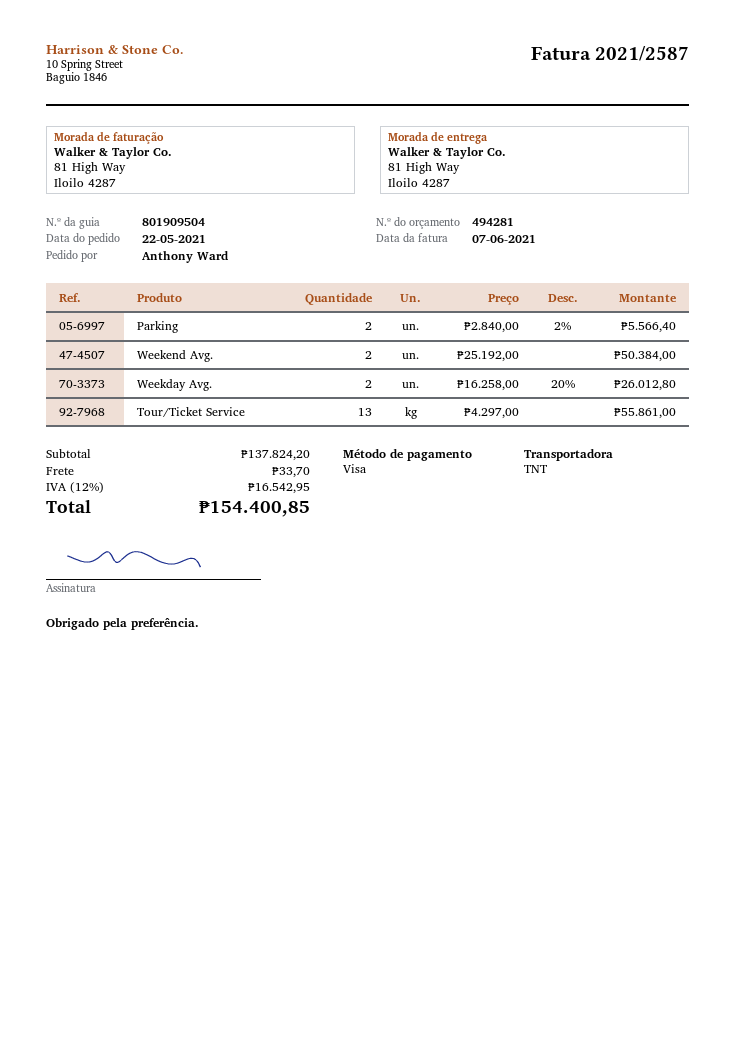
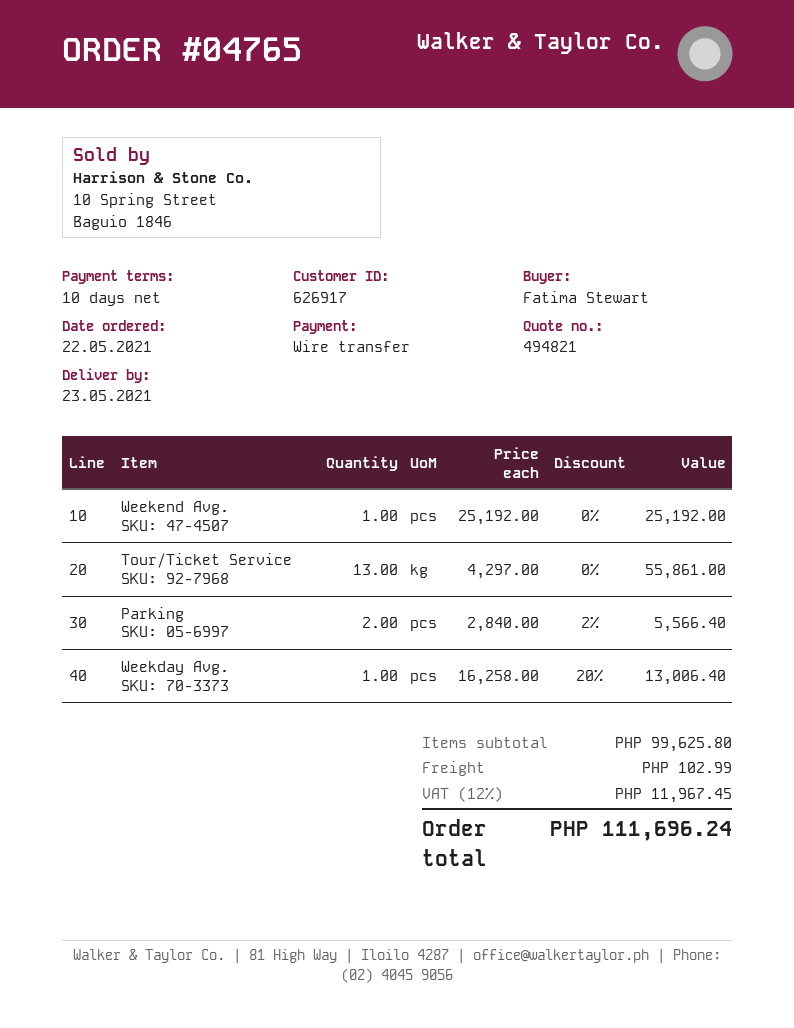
quote number: 494281 -> 494821
ordered by: Anthony Ward -> Fatima Stewart
payment method: Visa -> bank transfer
Weekend Avg.: 2 x 25192.00 = 50384.00 -> 1 x 25192.00 = 25192.00
Weekday Avg.: 2 x 16258.00 - 20% = 26012.80 -> 1 x 16258.00 - 20% = 13006.40
subtotal: 137824.20 -> 99625.80
shipping: 33.70 -> 102.99
tax: 12% = 16542.95 -> 12% = 11967.45
total: 154400.85 -> 111696.24

